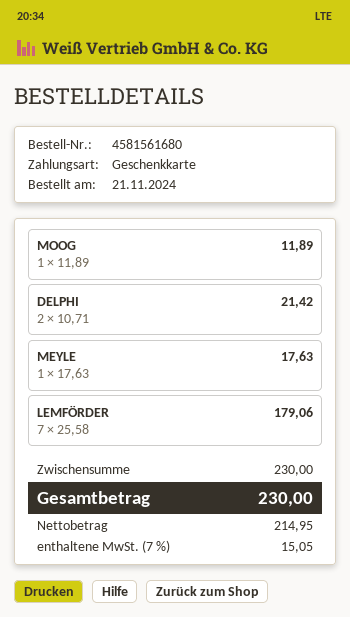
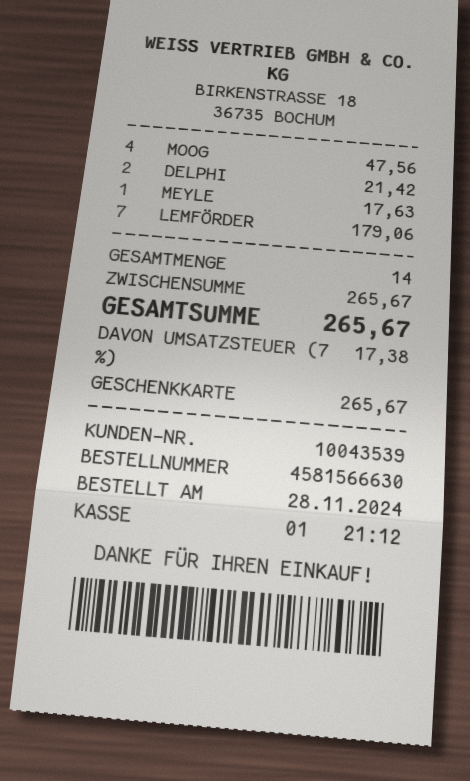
order number: 4581561680 -> 4581566630
order date: 2024-11-21 -> 2024-11-28
MOOG: 1 for 11.89 -> 4 for 47.56
subtotal: 230.00 -> 265.67
tax: 7% = 15.05 -> 7% = 17.38
total: 230.00 -> 265.67

